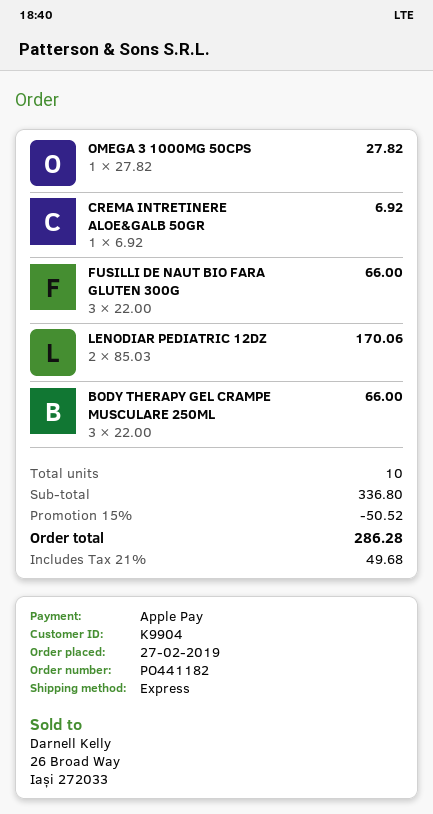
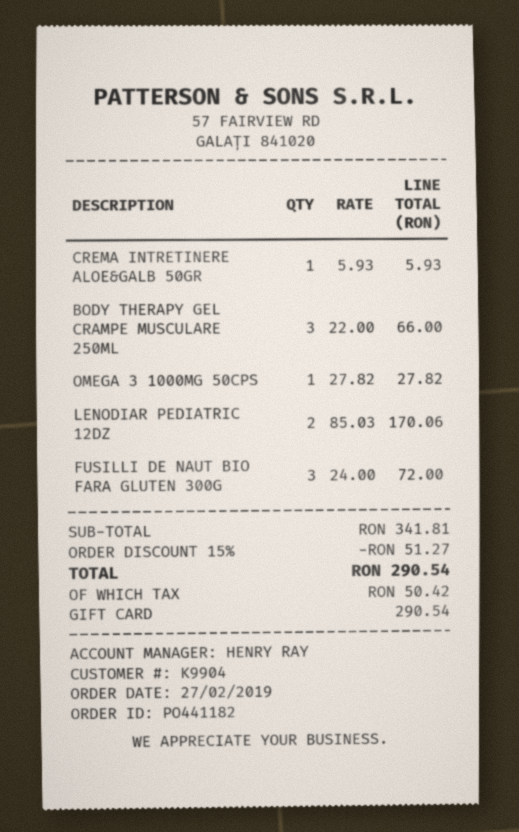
payment method: Apple Pay -> gift card
CREMA INTRETINERE ALOE&GALB 50GR: 1 x 6.92 = 6.92 -> 1 x 5.93 = 5.93
FUSILLI DE NAUT BIO FARA GLUTEN 300G: 3 x 22.00 = 66.00 -> 3 x 24.00 = 72.00
subtotal: 336.80 -> 341.81
discount: 15% = 50.52 -> 15% = 51.27
tax: 49.68 -> 50.42
total: 286.28 -> 290.54

